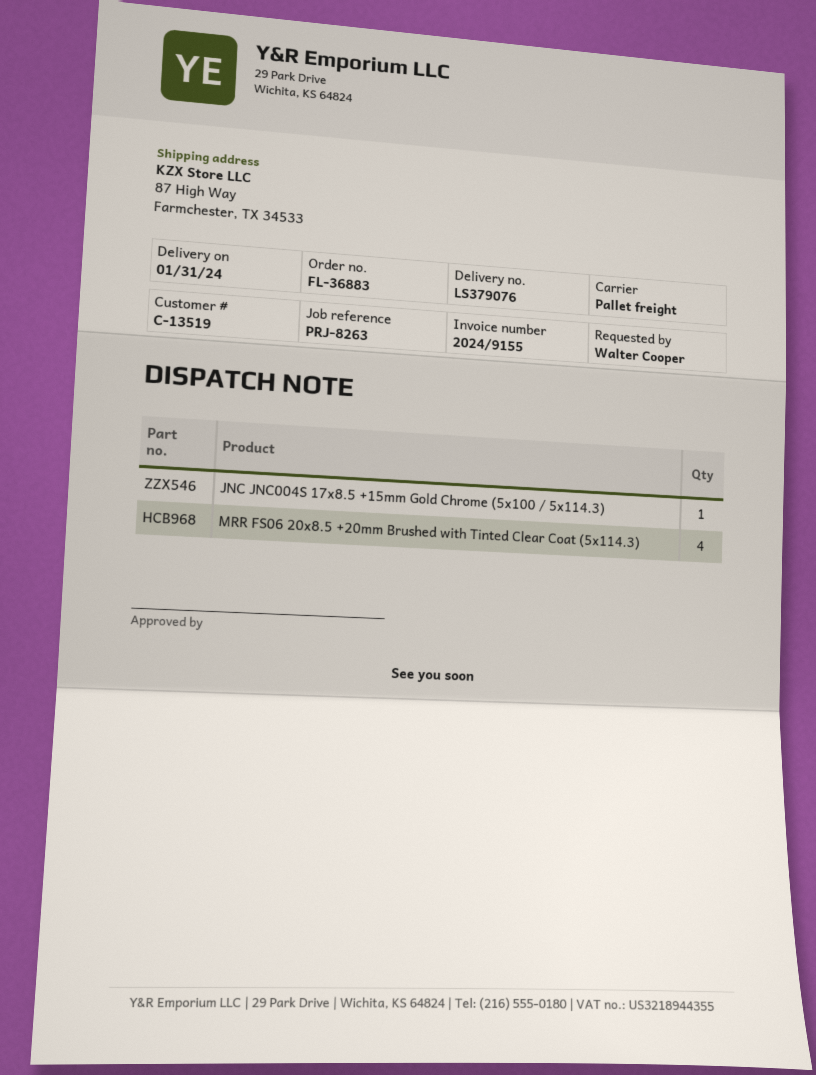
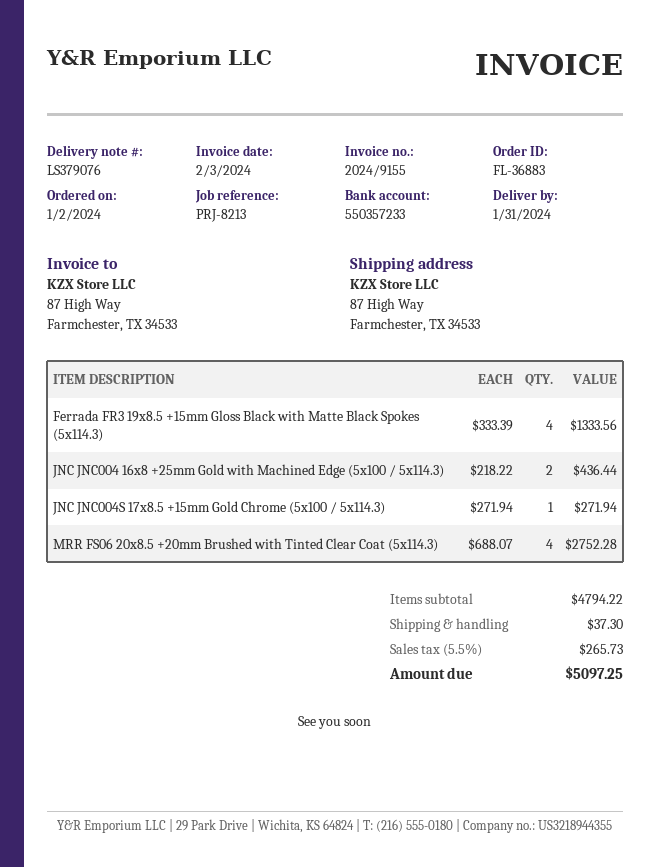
reference: PRJ-8263 -> PRJ-8213
Ferrada FR3 19x8.5 +15mm Gloss Black with Matte Black Spokes (5x114.3): none -> 4
JNC JNC004 16x8 +25mm Gold with Machined Edge (5x100 / 5x114.3): none -> 2

